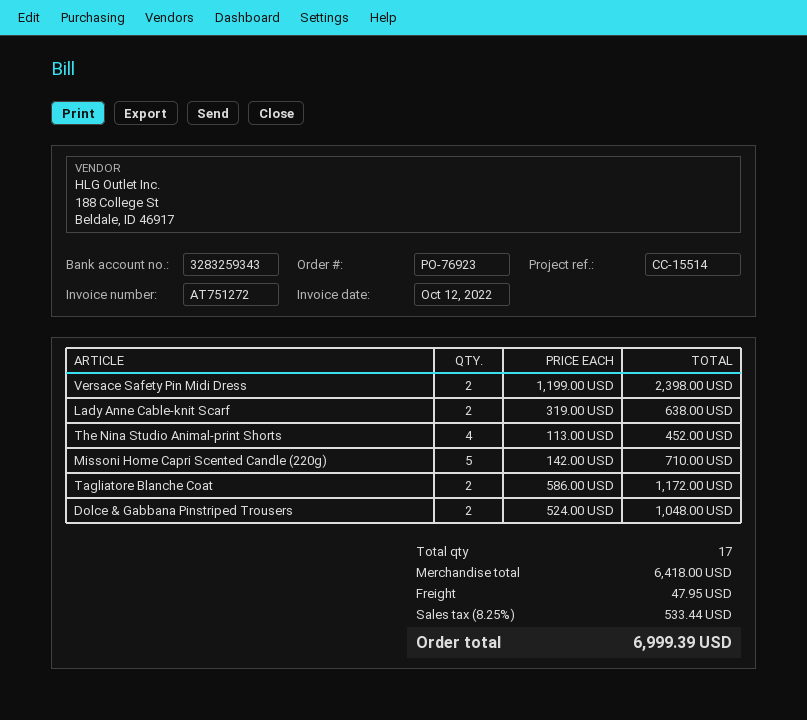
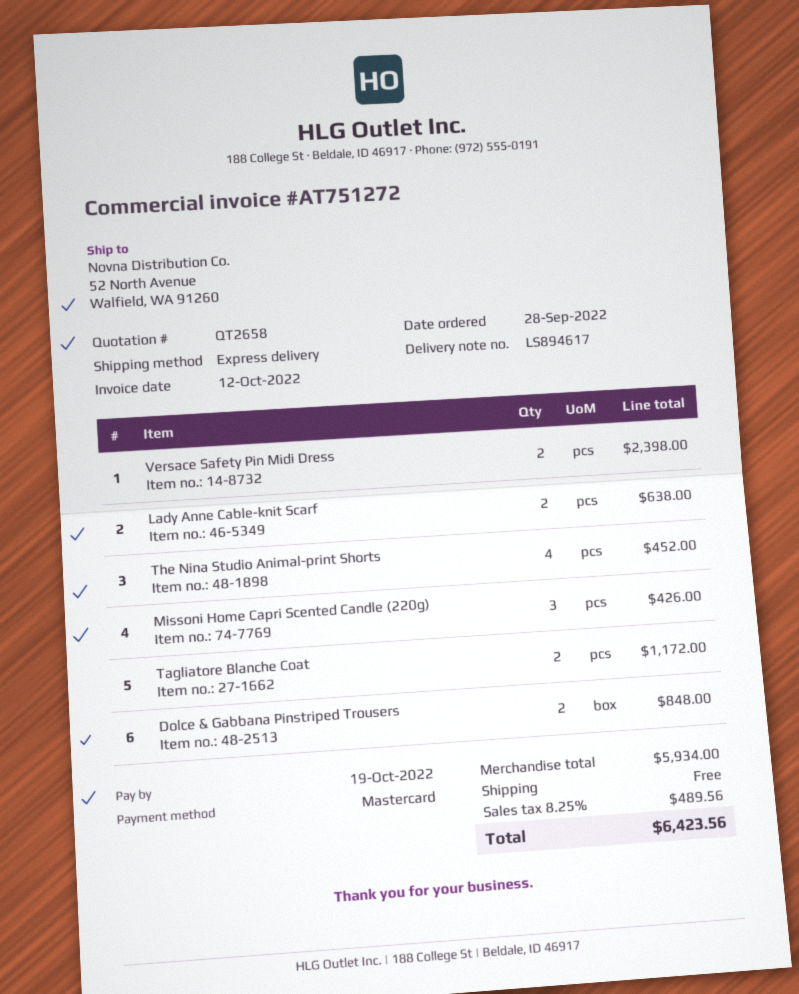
Missoni Home Capri Scented Candle (220g): 5 for 710.00 -> 3 for 426.00
Dolce & Gabbana Pinstriped Trousers: 2 for 1048.00 -> 2 for 848.00
subtotal: 6418.00 -> 5934.00
shipping: 47.95 -> 0.00
tax: 8.25% = 533.44 -> 8.25% = 489.56
total: 6999.39 -> 6423.56

